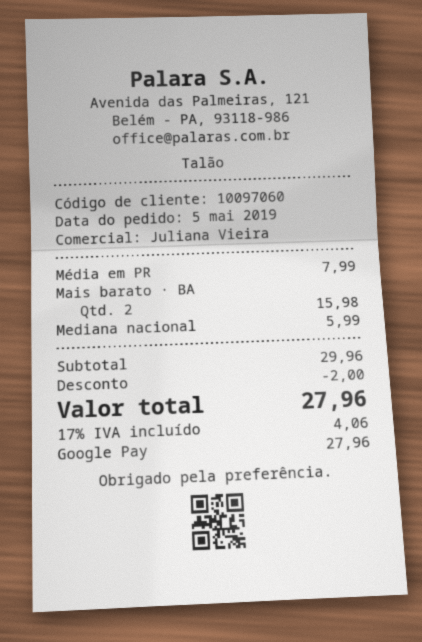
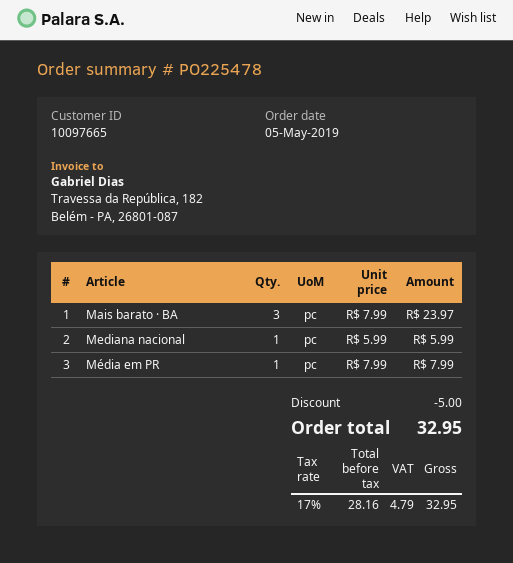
customer number: 10097060 -> 10097665
Mais barato · BA: 2 for 15.98 -> 3 for 23.97
discount: 2.00 -> 5.00
tax: 17% = 4.06 -> 17% = 4.79
total: 27.96 -> 32.95

